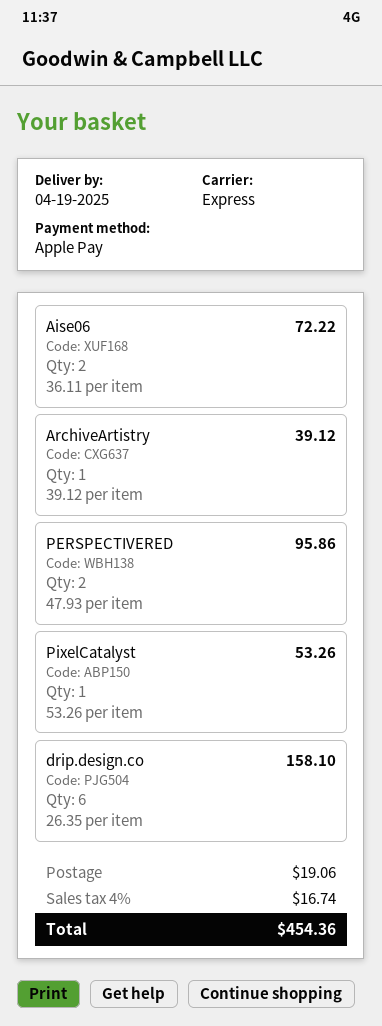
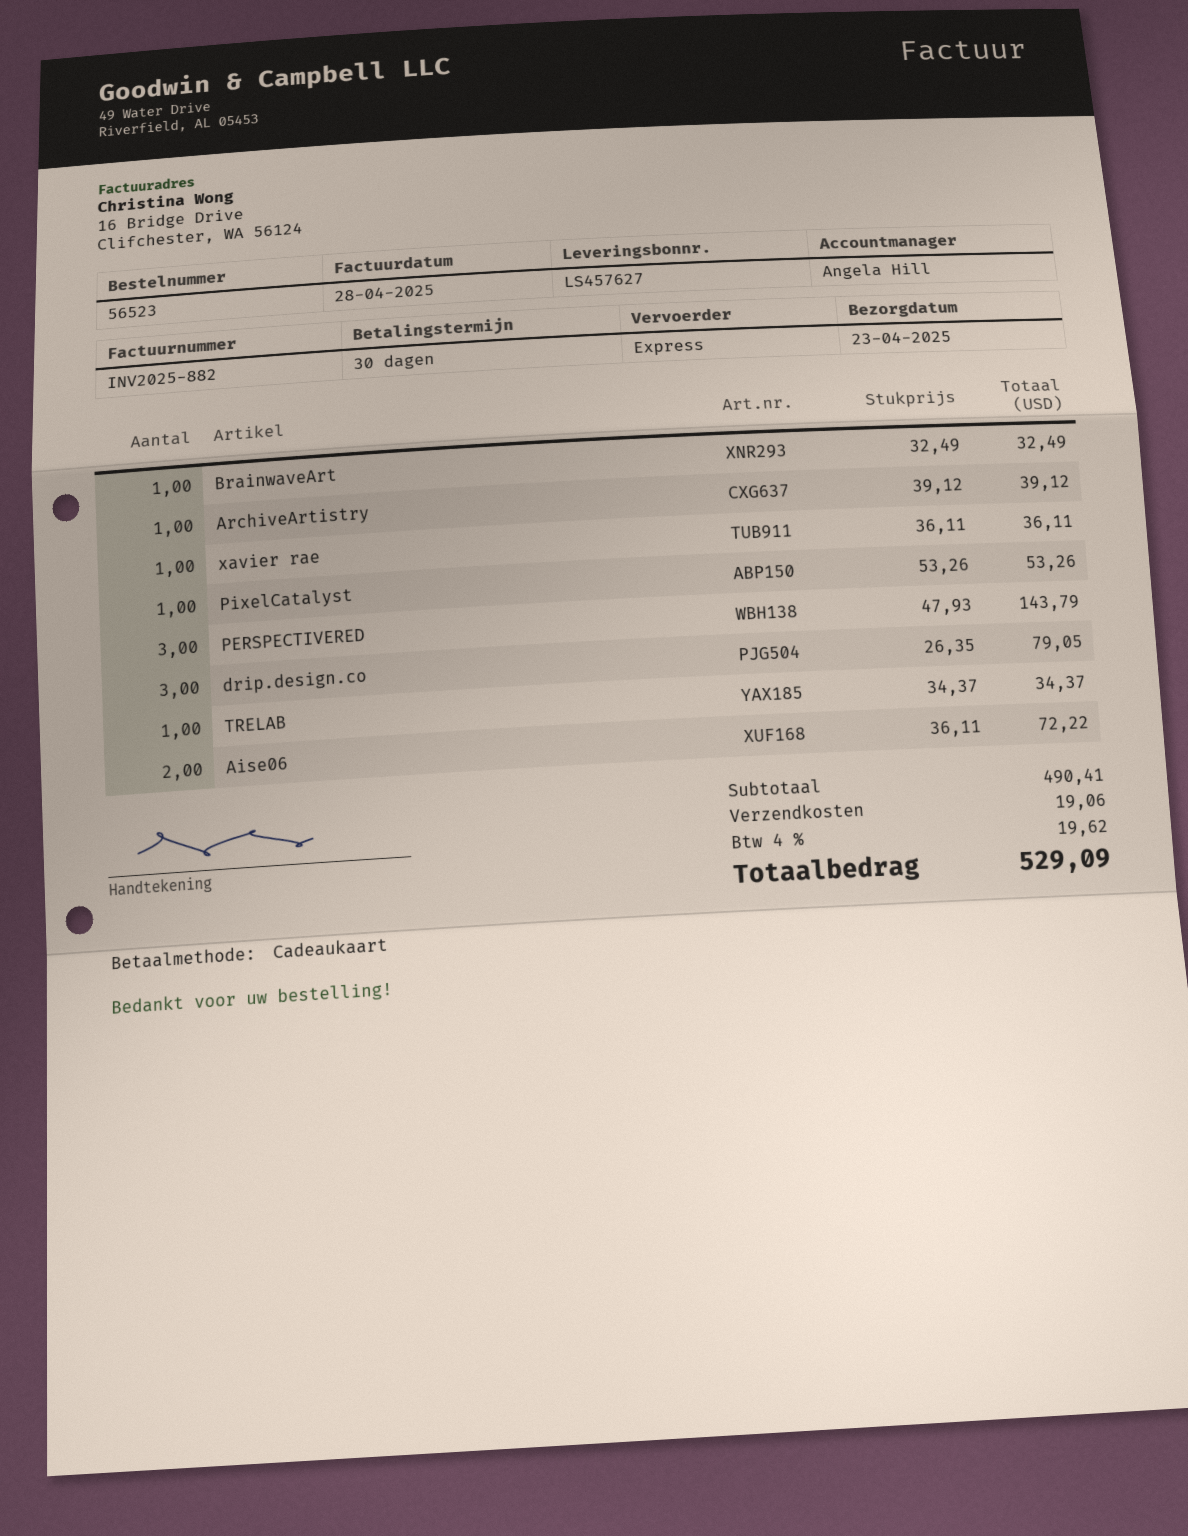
delivery date: 2025-04-19 -> 2025-04-23
payment method: Apple Pay -> gift card
PERSPECTIVERED: 2 x 47.93 = 95.86 -> 3 x 47.93 = 143.79
drip.design.co: 6 x 26.35 = 158.10 -> 3 x 26.35 = 79.05
BrainwaveArt: none -> 1 x 32.49 = 32.49
xavier rae: none -> 1 x 36.11 = 36.11
TRELAB: none -> 1 x 34.37 = 34.37
tax: 4% = 16.74 -> 4% = 19.62
total: 454.36 -> 529.09

